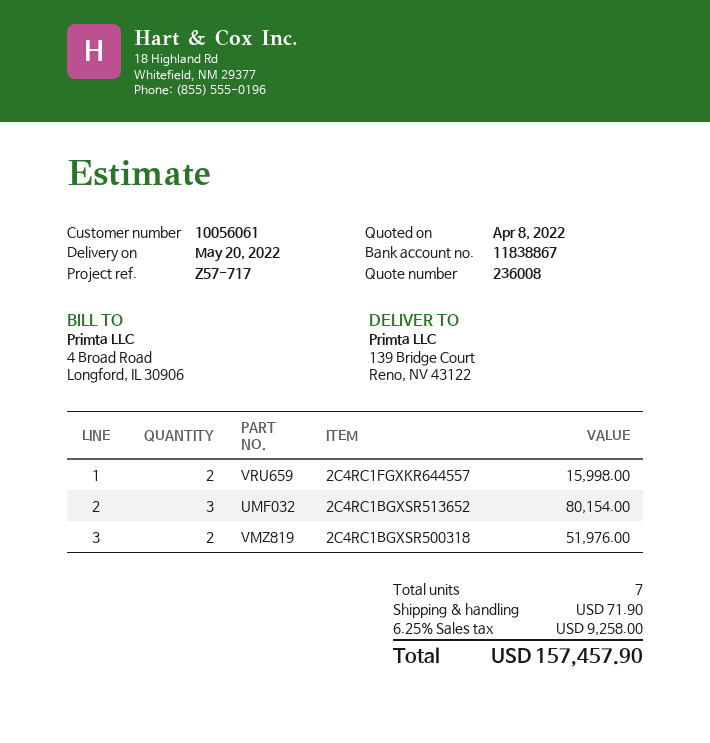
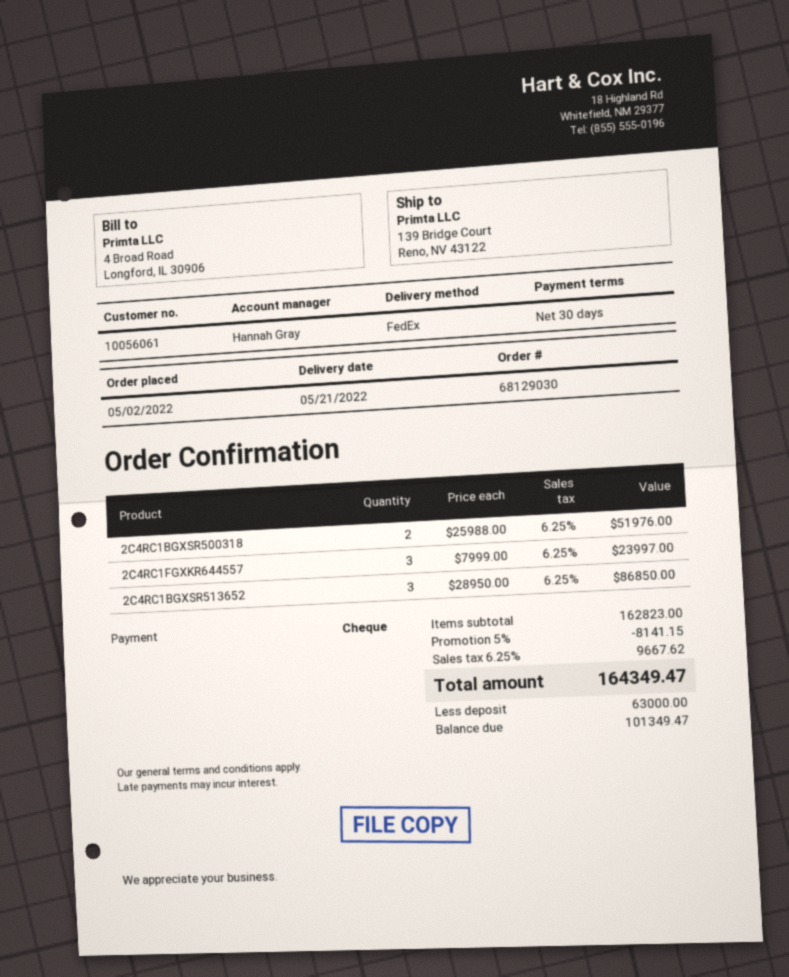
delivery date: 2022-05-20 -> 2022-05-21
2C4RC1FGXKR644557: 2 for 15998.00 -> 3 for 23997.00
2C4RC1BGXSR513652: 3 for 80154.00 -> 3 for 86850.00
discount: none -> 5% = 8141.15
shipping: 71.90 -> none
tax: 6.25% = 9258.00 -> 6.25% = 9667.62
total: 157457.90 -> 164349.47

